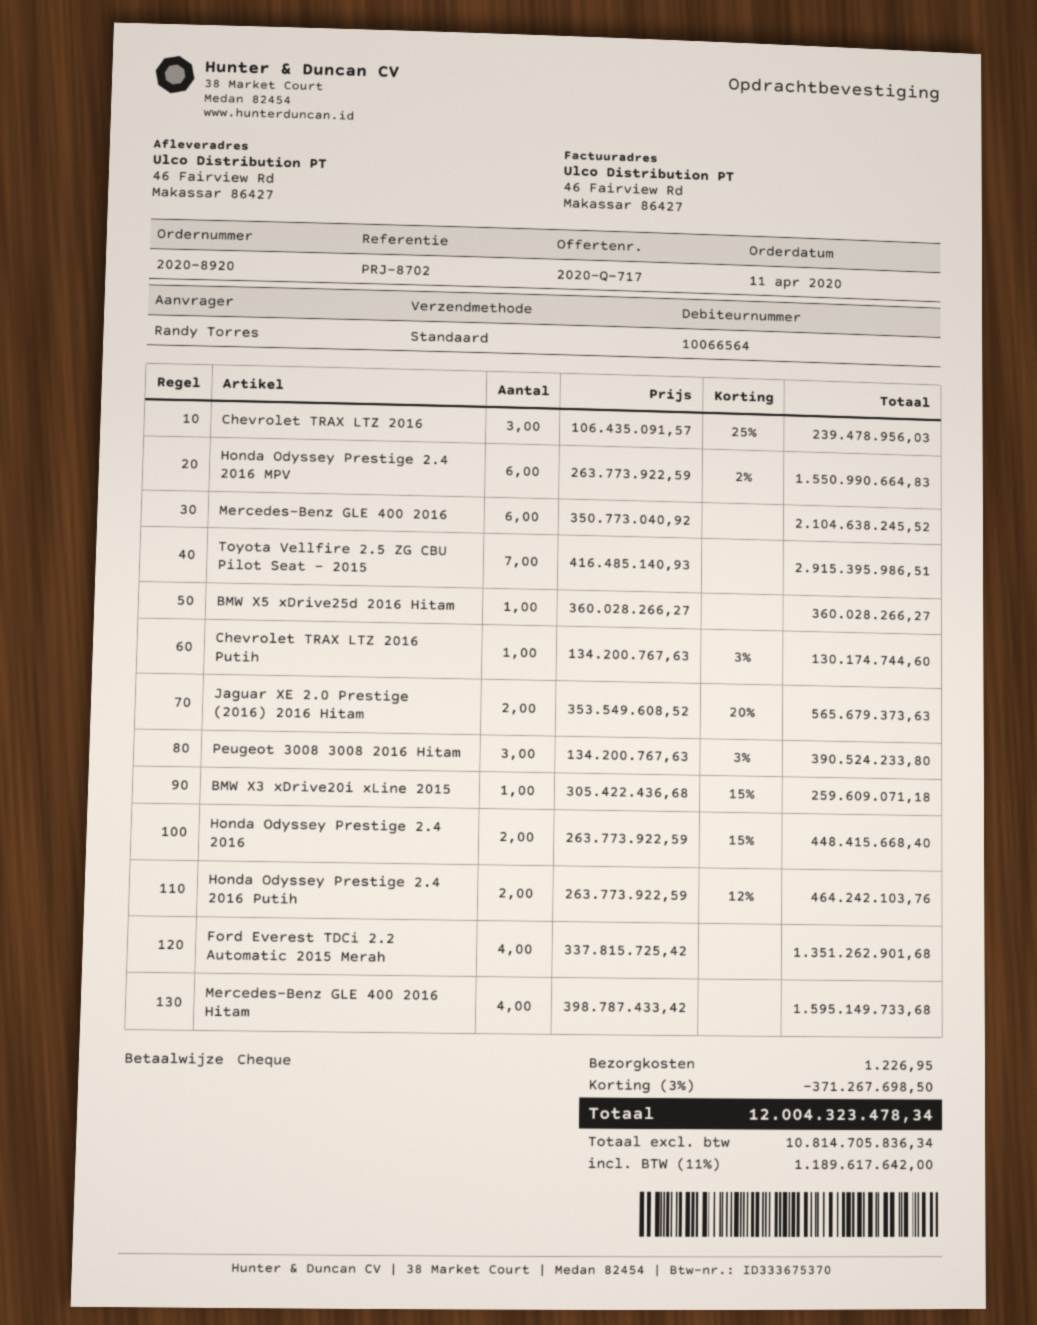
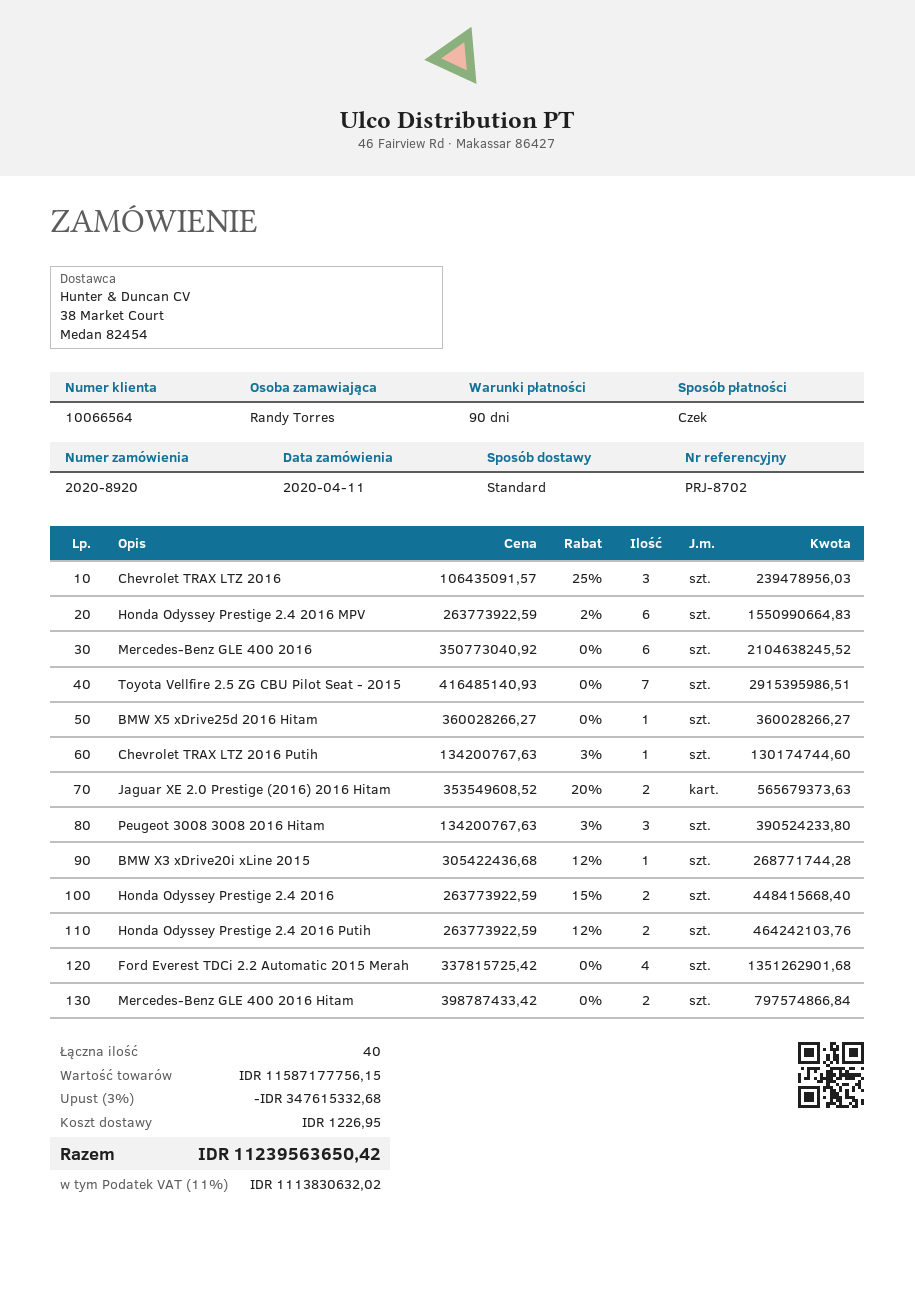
BMW X3 xDrive20i xLine 2015: 1 x 305422436.68 - 15% = 259609071.18 -> 1 x 305422436.68 - 12% = 268771744.28
Mercedes-Benz GLE 400 2016 Hitam: 4 x 398787433.42 = 1595149733.68 -> 2 x 398787433.42 = 797574866.84
discount: 3% = 371267698.50 -> 3% = 347615332.68
tax: 11% = 1189617642.00 -> 11% = 1113830632.02
total: 12004323478.34 -> 11239563650.42

